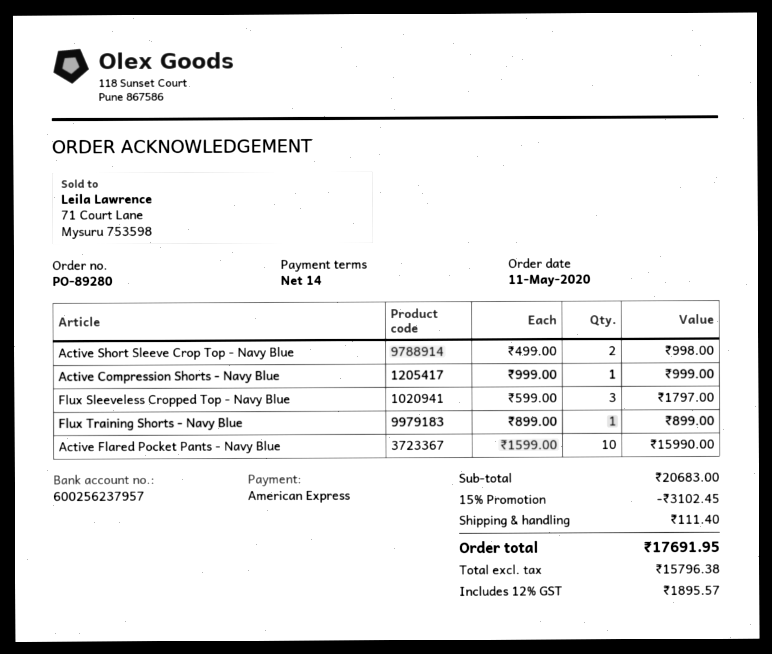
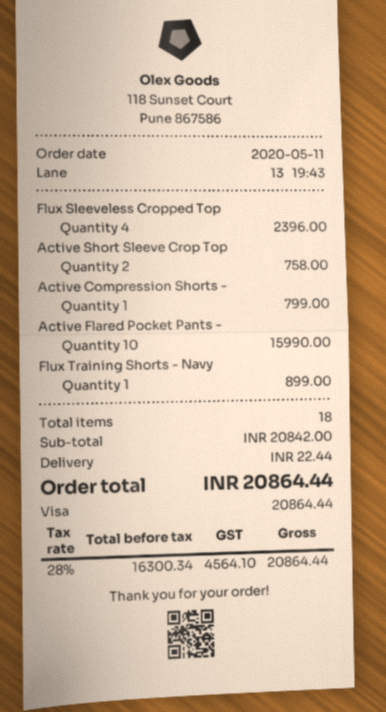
payment method: American Express -> Visa
Active Short Sleeve Crop Top - Navy Blue: 2 for 998.00 -> 2 for 758.00
Active Compression Shorts - Navy Blue: 1 for 999.00 -> 1 for 799.00
Flux Sleeveless Cropped Top - Navy Blue: 3 for 1797.00 -> 4 for 2396.00
subtotal: 20683.00 -> 20842.00
discount: 15% = 3102.45 -> none
shipping: 111.40 -> 22.44
net: 15796.38 -> 16300.34
tax: 12% = 1895.57 -> 28% = 4564.10
total: 17691.95 -> 20864.44

